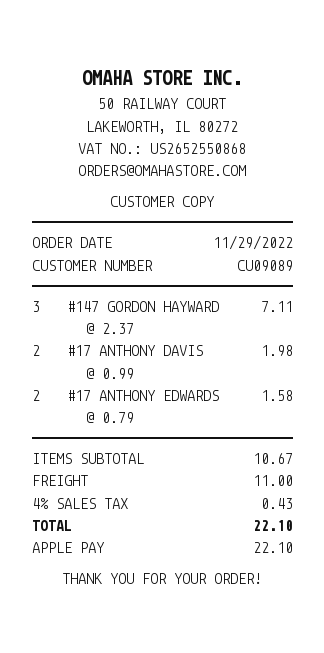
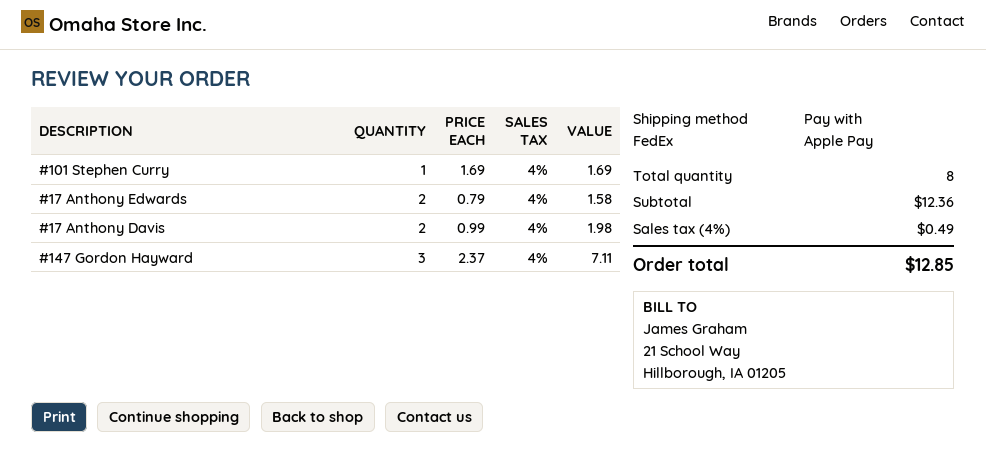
#101 Stephen Curry: none -> 1 x 1.69 = 1.69
subtotal: 10.67 -> 12.36
shipping: 11.00 -> none
tax: 4% = 0.43 -> 4% = 0.49
total: 22.10 -> 12.85

